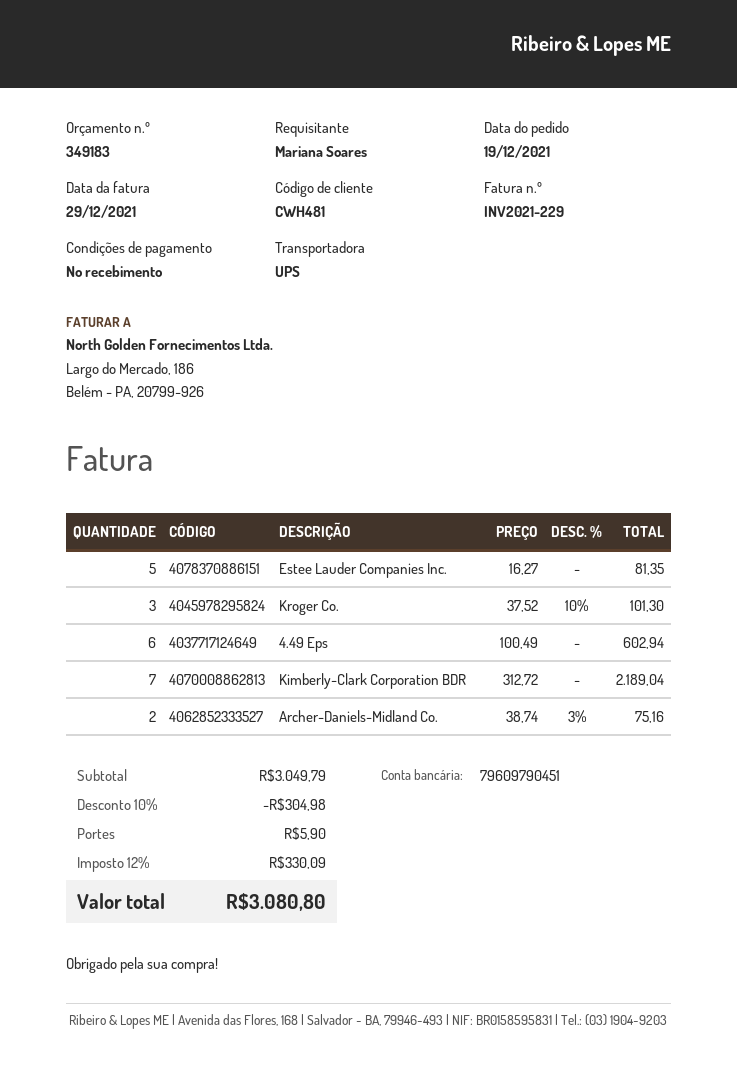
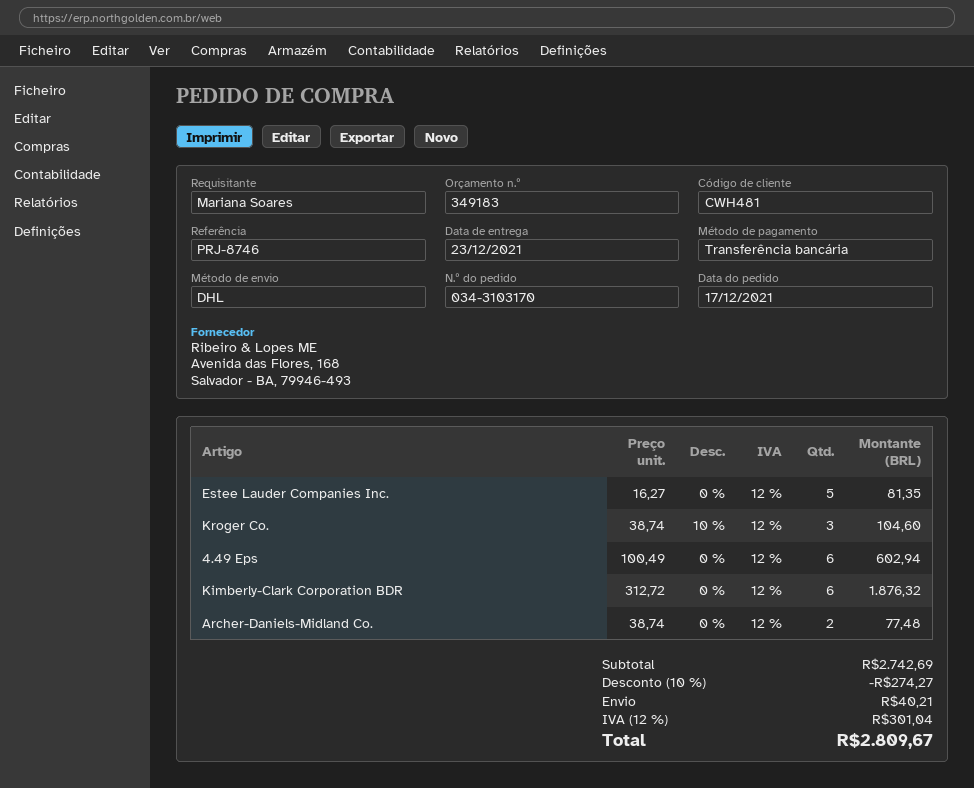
order date: 2021-12-19 -> 2021-12-17
shipping method: UPS -> DHL
Kroger Co.: 3 x 37.52 - 10% = 101.30 -> 3 x 38.74 - 10% = 104.60
Kimberly-Clark Corporation BDR: 7 x 312.72 = 2189.04 -> 6 x 312.72 = 1876.32
Archer-Daniels-Midland Co.: 2 x 38.74 - 3% = 75.16 -> 2 x 38.74 = 77.48
subtotal: 3049.79 -> 2742.69
discount: 10% = 304.98 -> 10% = 274.27
shipping: 5.90 -> 40.21
tax: 12% = 330.09 -> 12% = 301.04
total: 3080.80 -> 2809.67

